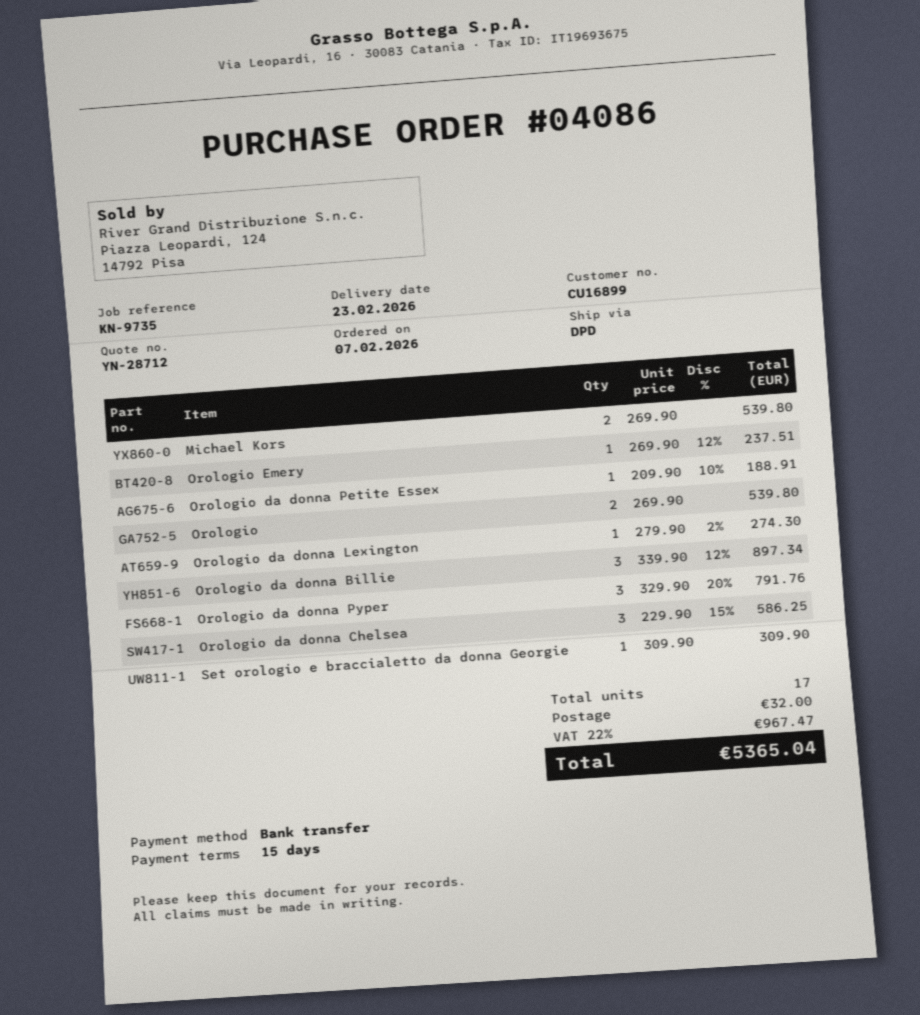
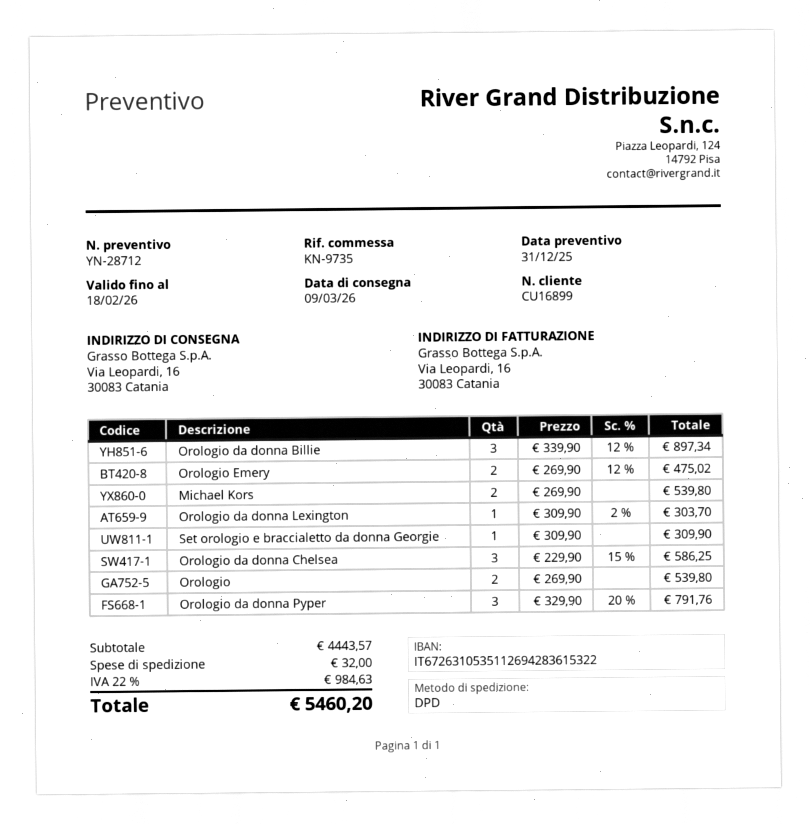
delivery date: 2026-02-23 -> 2026-03-09
Orologio Emery: 1 x 269.90 - 12% = 237.51 -> 2 x 269.90 - 12% = 475.02
Orologio da donna Petite Essex: 1 x 209.90 - 10% = 188.91 -> none
Orologio da donna Lexington: 1 x 279.90 - 2% = 274.30 -> 1 x 309.90 - 2% = 303.70
tax: 22% = 967.47 -> 22% = 984.63
total: 5365.04 -> 5460.20

